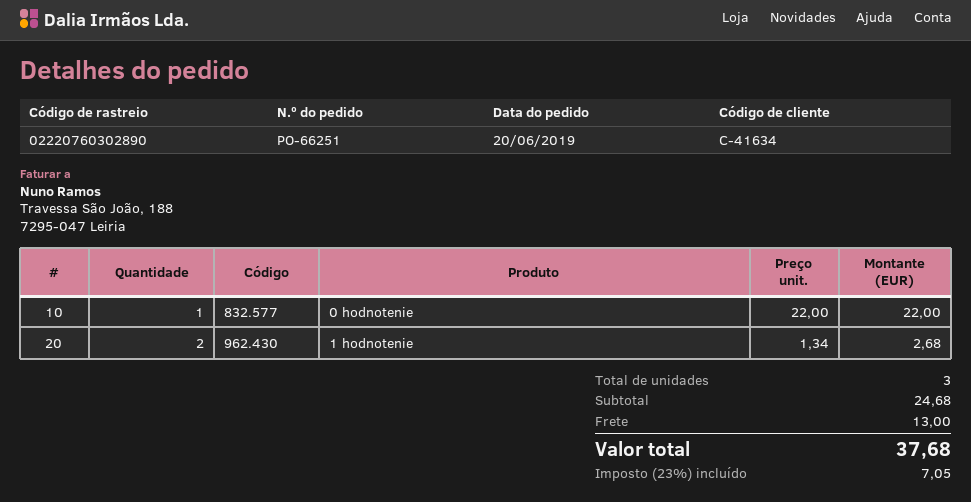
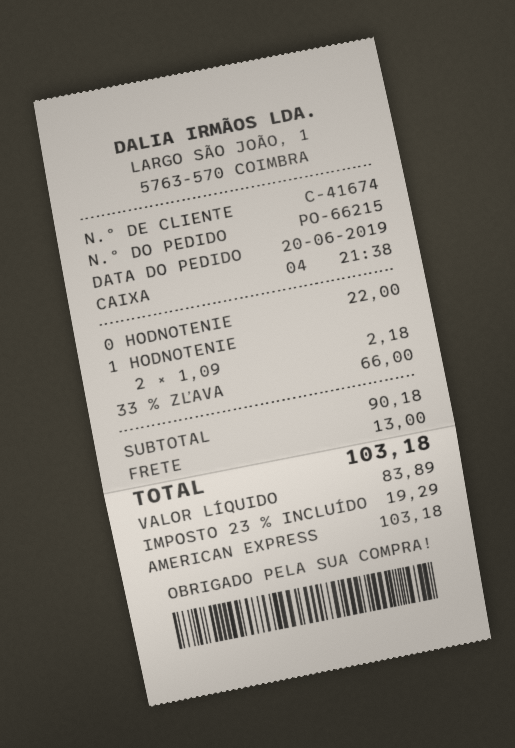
order number: PO-66251 -> PO-66215
customer number: C-41634 -> C-41674
1 hodnotenie: 2 x 1.34 = 2.68 -> 2 x 1.09 = 2.18
33 % ZĽAVA: none -> 1 x 66.00 = 66.00
subtotal: 24.68 -> 90.18
tax: 23% = 7.05 -> 23% = 19.29
total: 37.68 -> 103.18

